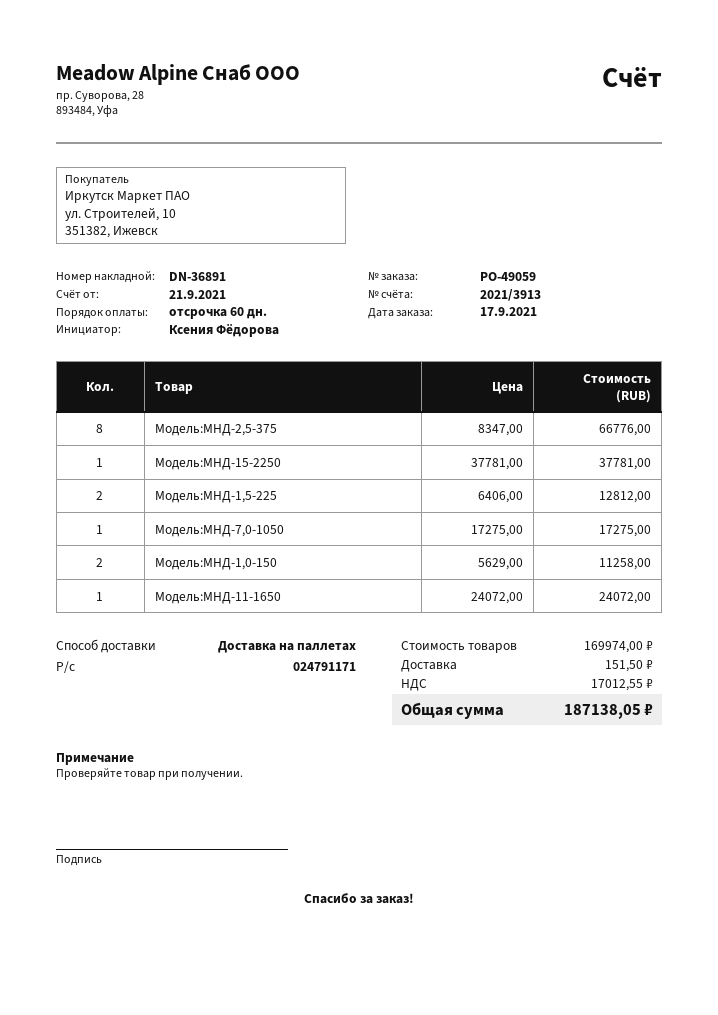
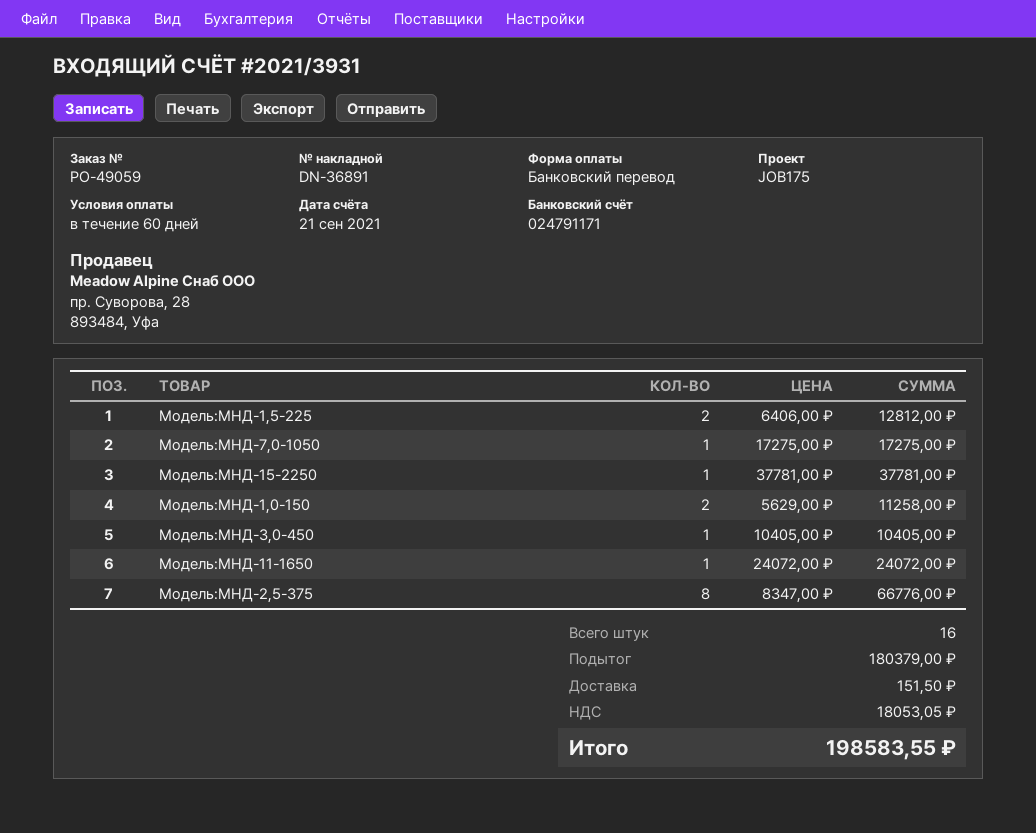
invoice number: 2021/3913 -> 2021/3931
Модель:МНД-3,0-450: none -> 1 x 10405.00 = 10405.00
subtotal: 169974.00 -> 180379.00
tax: 17012.55 -> 18053.05
total: 187138.05 -> 198583.55

